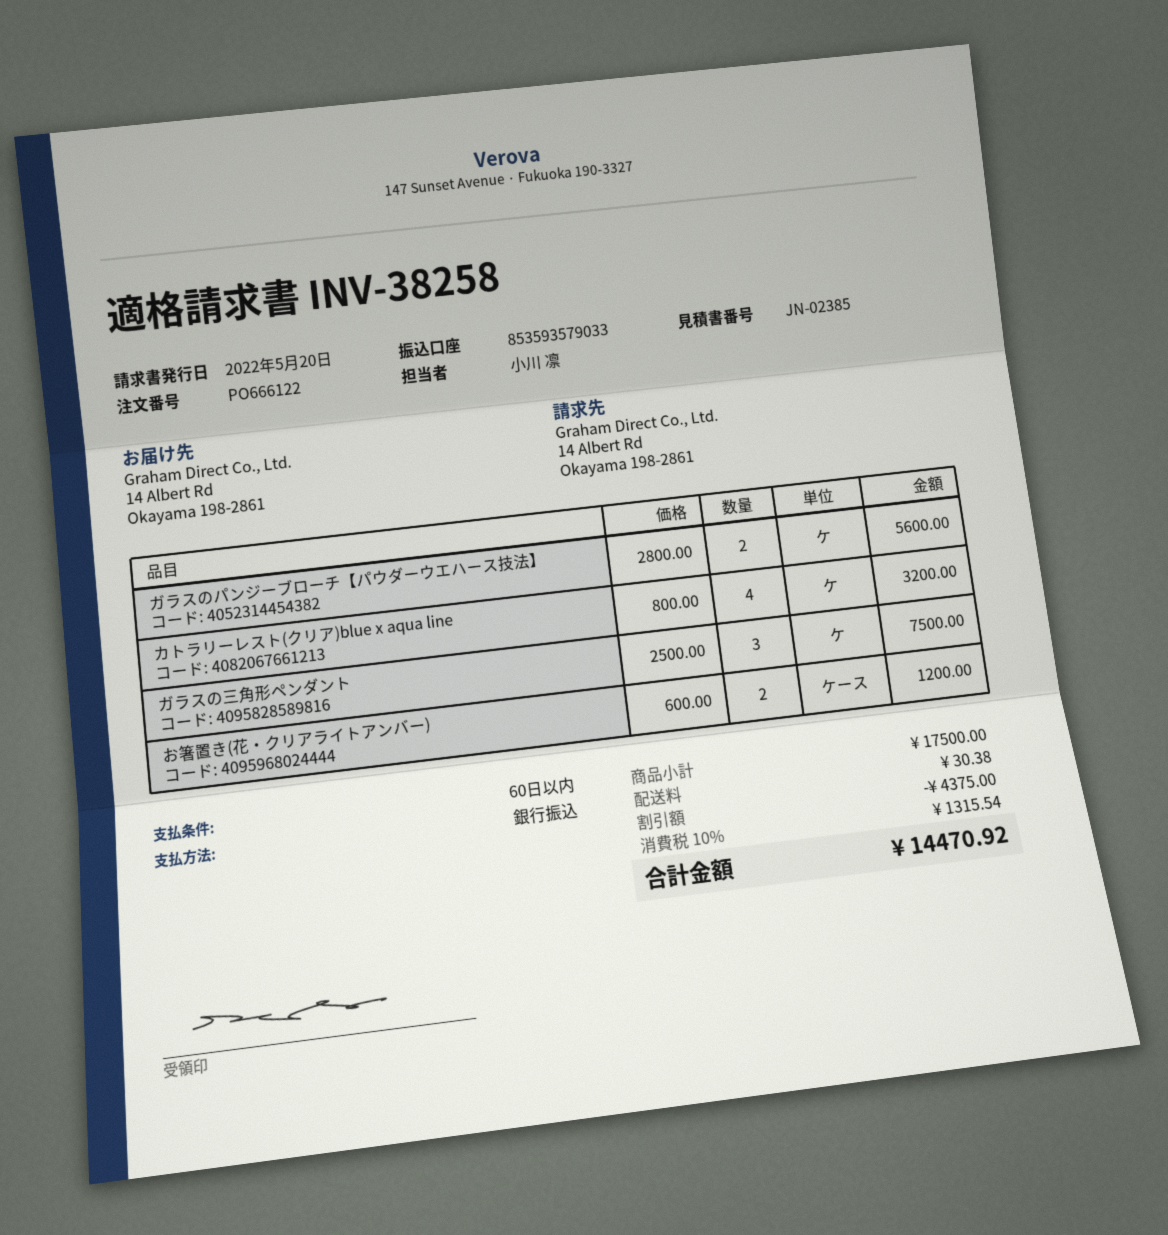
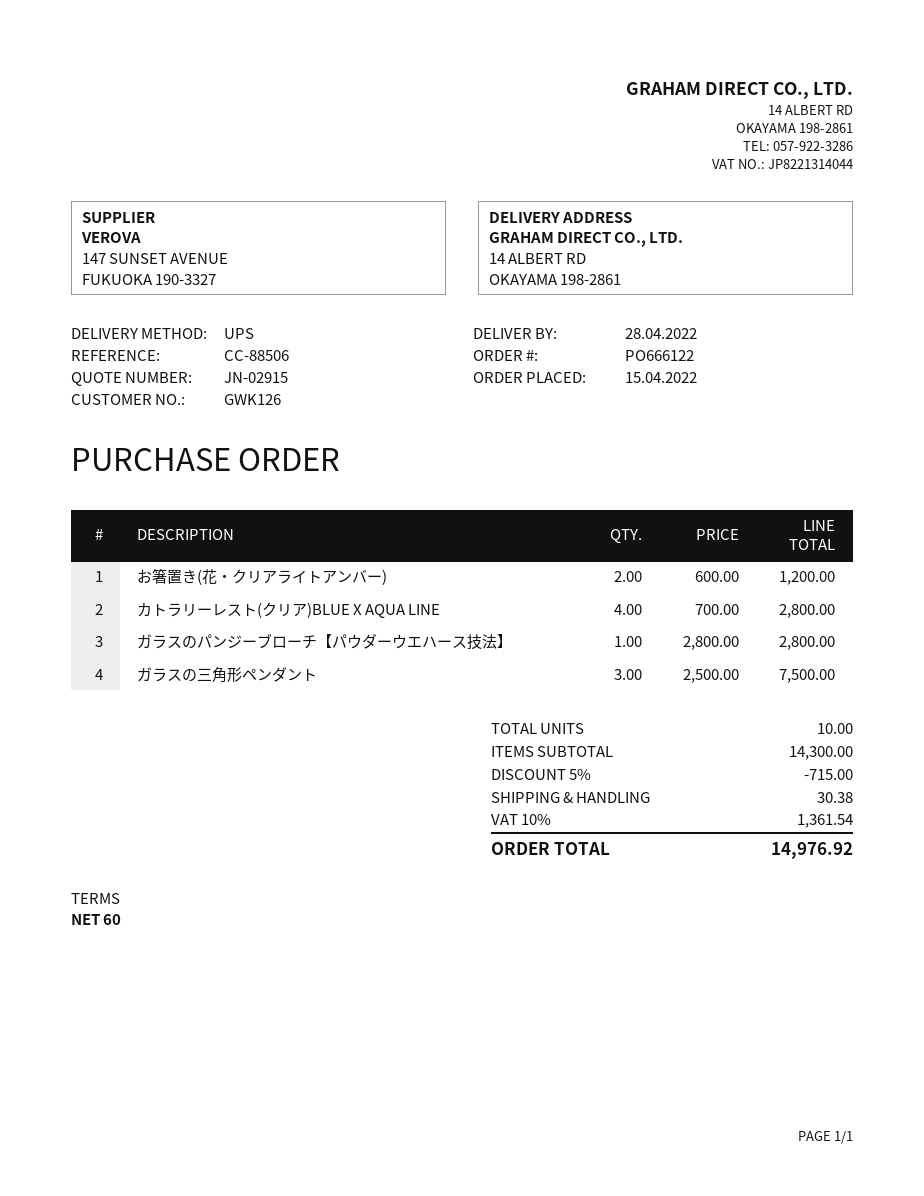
quote number: JN-02385 -> JN-02915
ガラスのパンジーブローチ【パウダーウエハース技法】: 2 x 2800.00 = 5600.00 -> 1 x 2800.00 = 2800.00
カトラリーレスト(クリア)blue x aqua line: 4 x 800.00 = 3200.00 -> 4 x 700.00 = 2800.00
subtotal: 17500.00 -> 14300.00
discount: 4375.00 -> 715.00
tax: 10% = 1315.54 -> 10% = 1361.54
total: 14470.92 -> 14976.92

